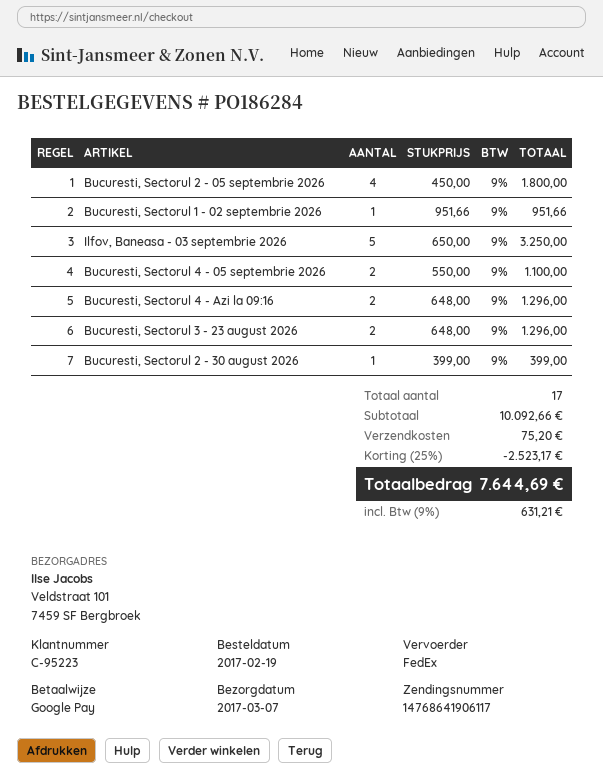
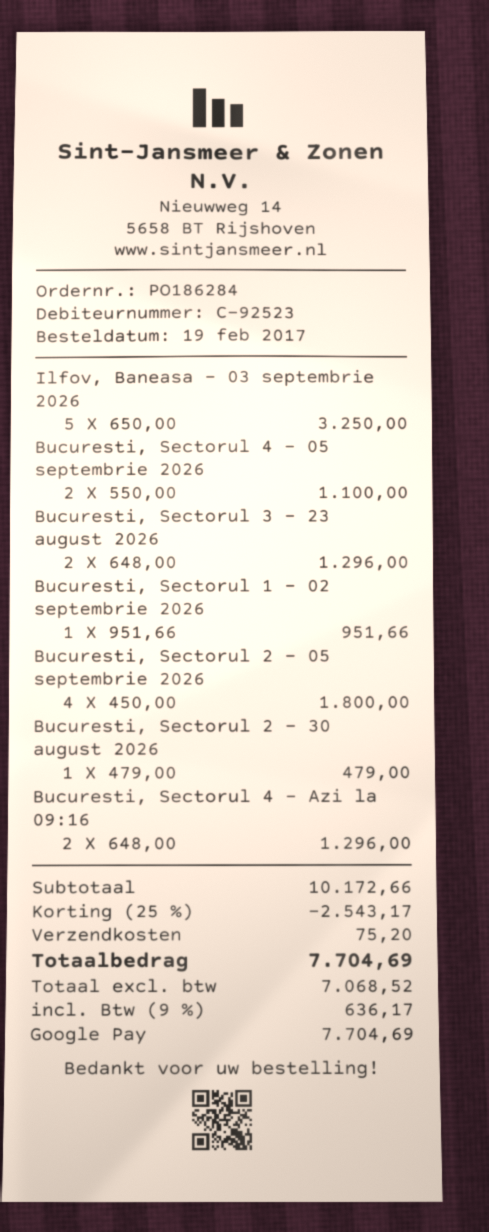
customer number: C-95223 -> C-92523
Bucuresti, Sectorul 2 - 30 august 2026: 1 x 399.00 = 399.00 -> 1 x 479.00 = 479.00
subtotal: 10092.66 -> 10172.66
discount: 25% = 2523.17 -> 25% = 2543.17
tax: 9% = 631.21 -> 9% = 636.17
total: 7644.69 -> 7704.69

